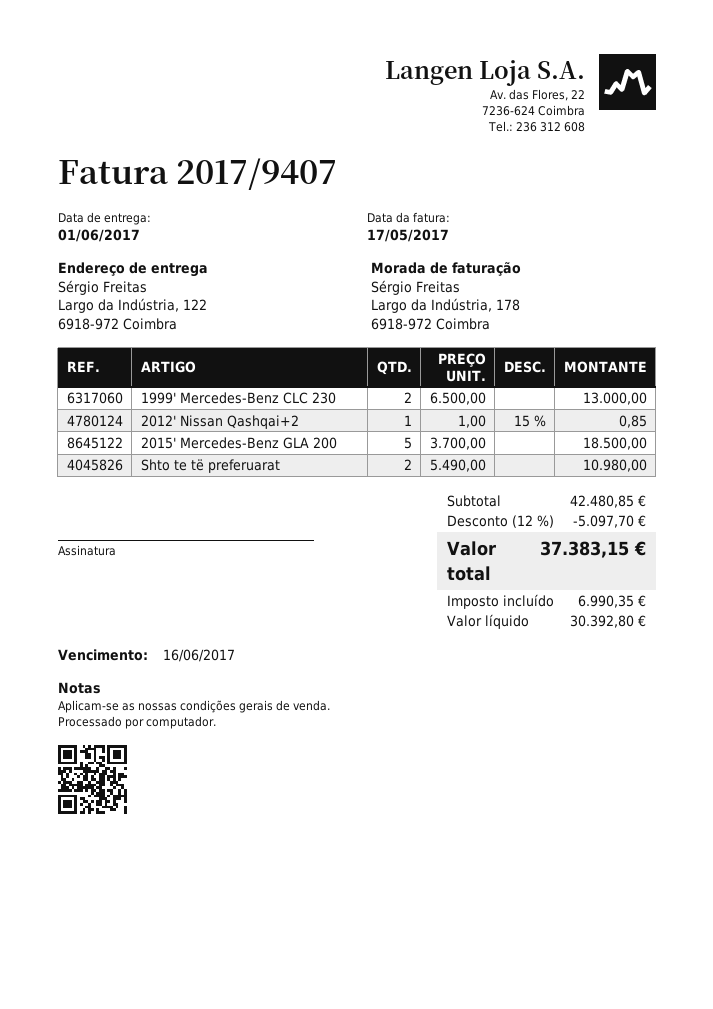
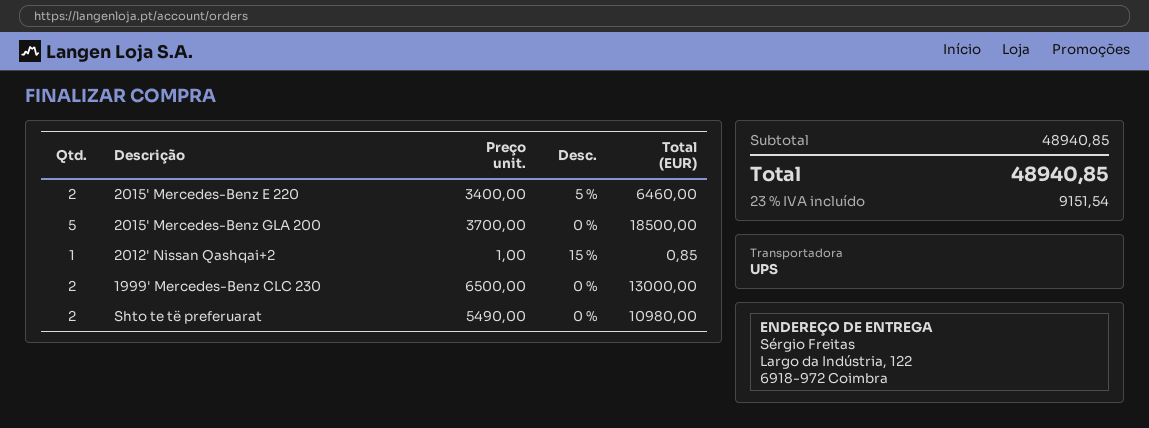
2015' Mercedes-Benz E 220: none -> 2 x 3400.00 - 5% = 6460.00
subtotal: 42480.85 -> 48940.85
discount: 12% = 5097.70 -> none
tax: 6990.35 -> 9151.54
total: 37383.15 -> 48940.85

